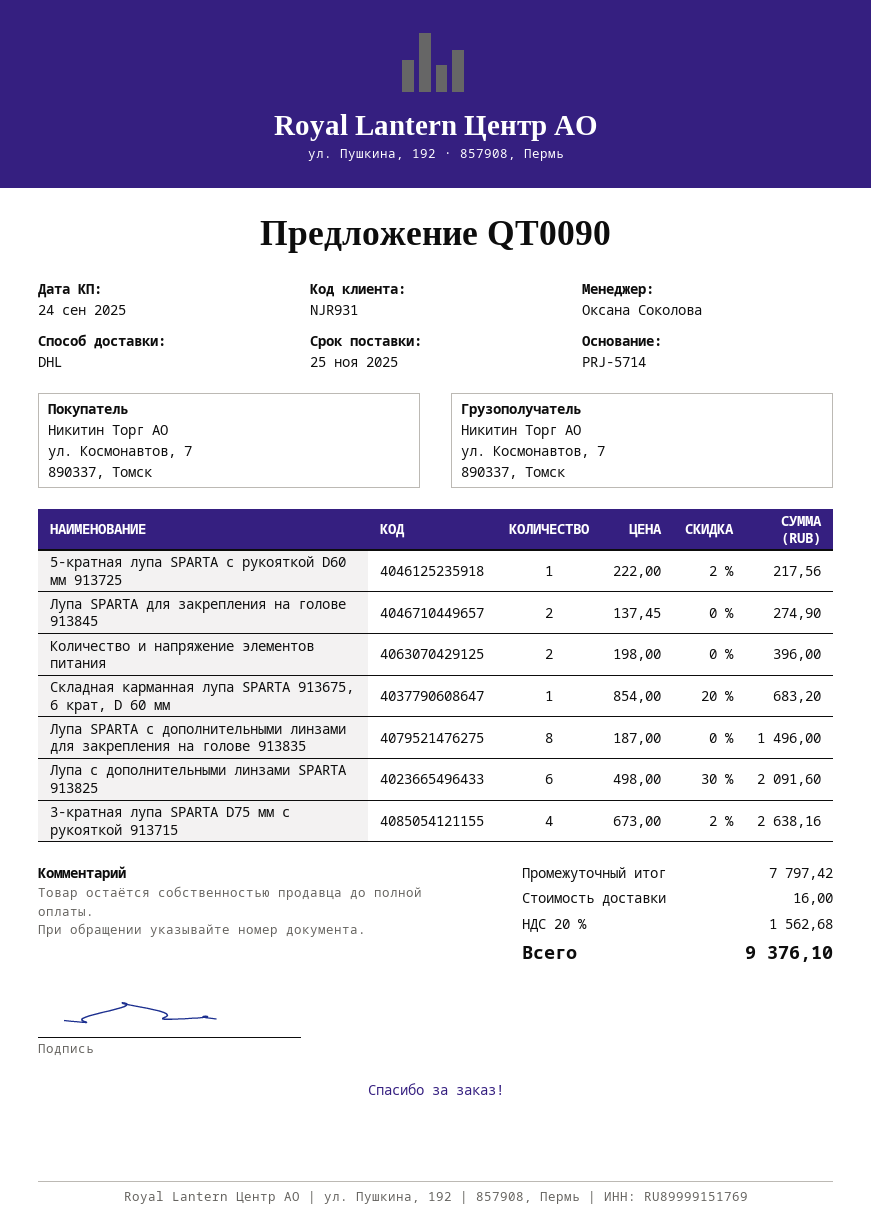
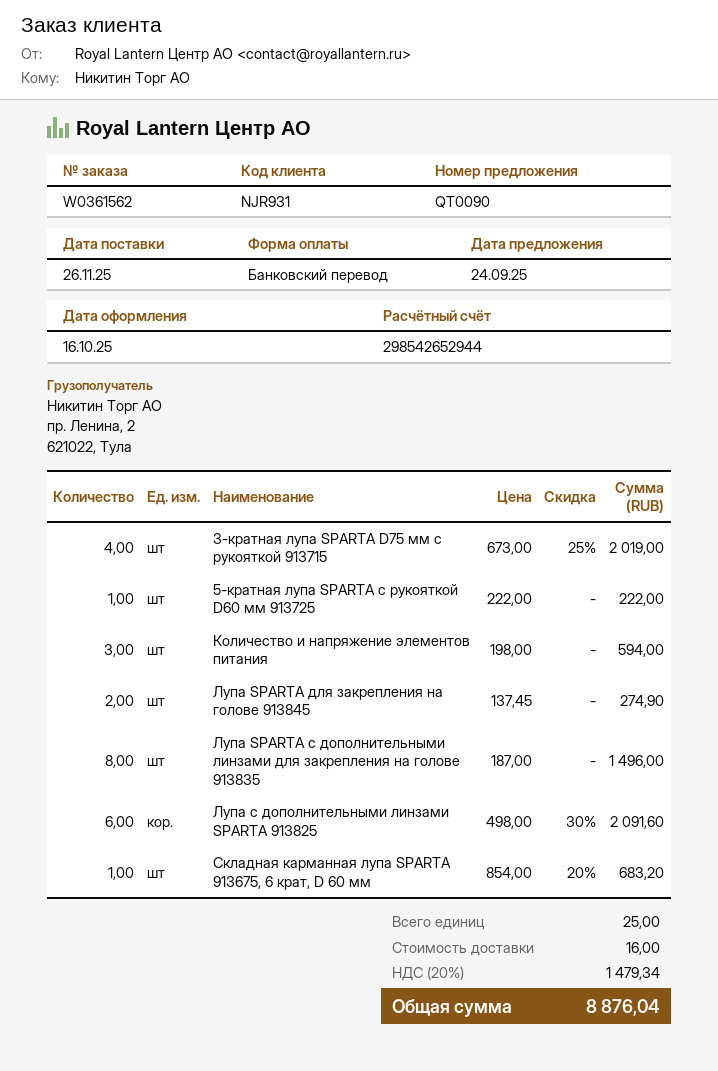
delivery date: 2025-11-25 -> 2025-11-26
ship to: ул. Космонавтов, 7, 890337, Томск -> пр. Ленина, 2, 621022, Тула
5-кратная лупа SPARTA с рукояткой D60 мм 913725: 1 x 222.00 - 2% = 217.56 -> 1 x 222.00 = 222.00
Количество и напряжение элементов питания: 2 x 198.00 = 396.00 -> 3 x 198.00 = 594.00
3-кратная лупа SPARTA D75 мм с рукояткой 913715: 4 x 673.00 - 2% = 2638.16 -> 4 x 673.00 - 25% = 2019.00
tax: 20% = 1562.68 -> 20% = 1479.34
total: 9376.10 -> 8876.04

